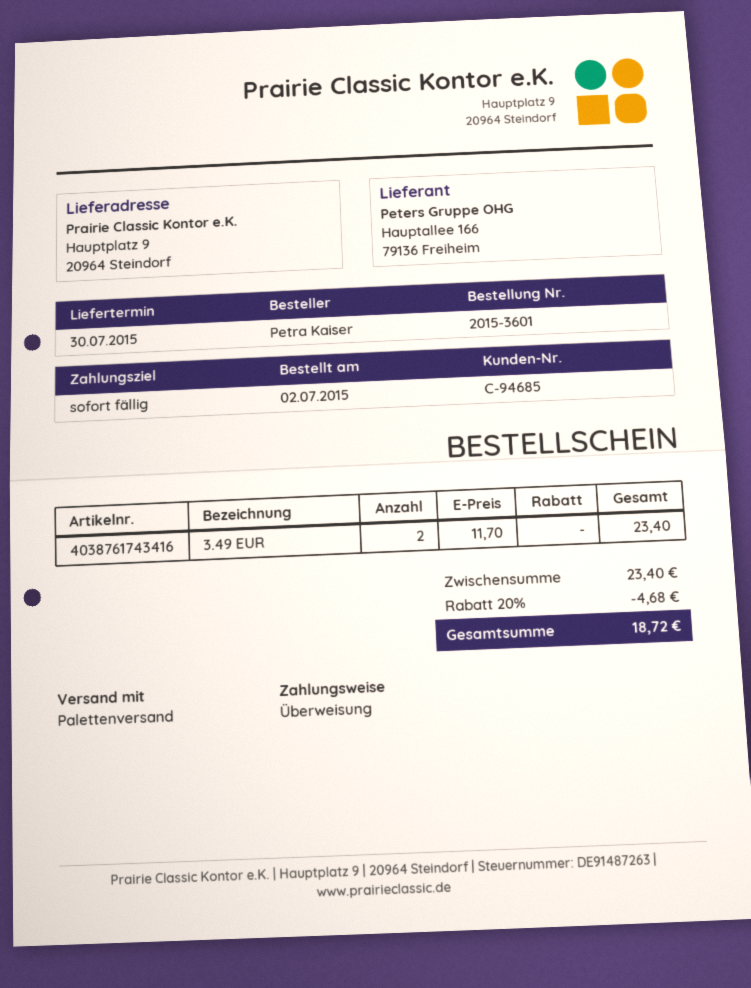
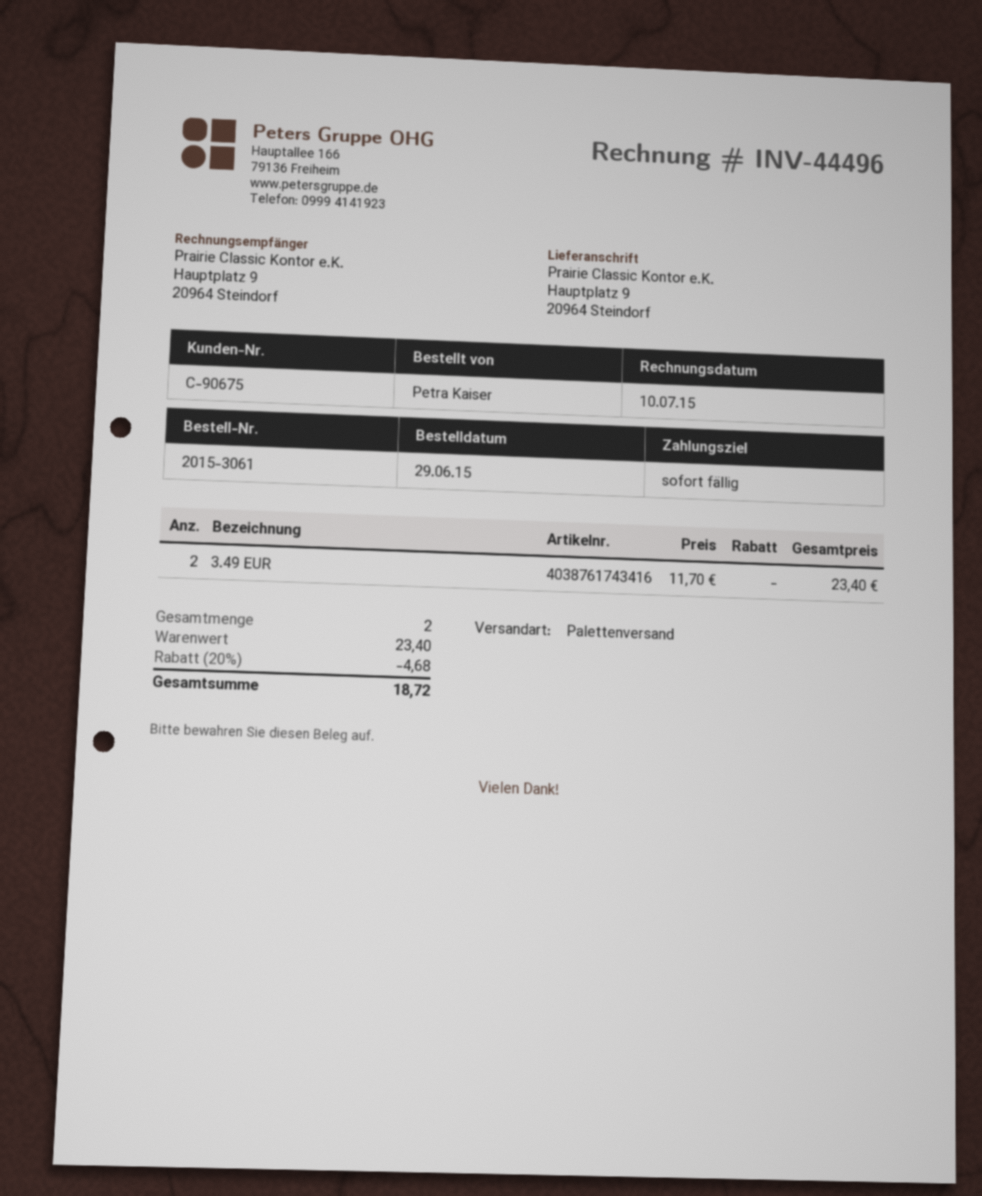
order number: 2015-3601 -> 2015-3061
order date: 2015-07-02 -> 2015-06-29
customer number: C-94685 -> C-90675

